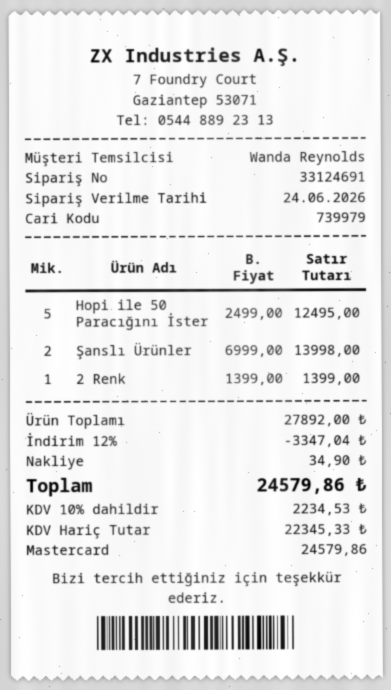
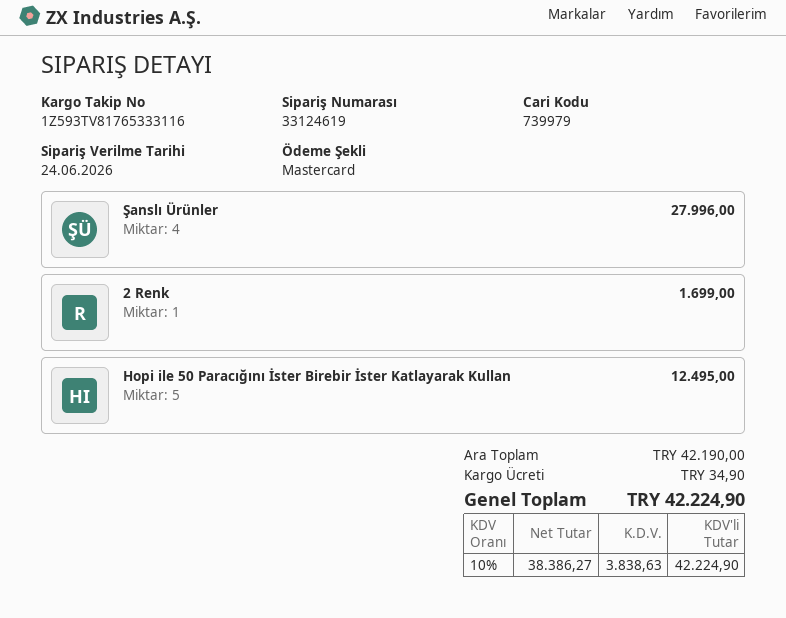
order number: 33124691 -> 33124619
Şanslı Ürünler: 2 for 13998.00 -> 4 for 27996.00
2 Renk: 1 for 1399.00 -> 1 for 1699.00
subtotal: 27892.00 -> 42190.00
discount: 12% = 3347.04 -> none
net: 22345.33 -> 38386.27
tax: 10% = 2234.53 -> 10% = 3838.63
total: 24579.86 -> 42224.90

